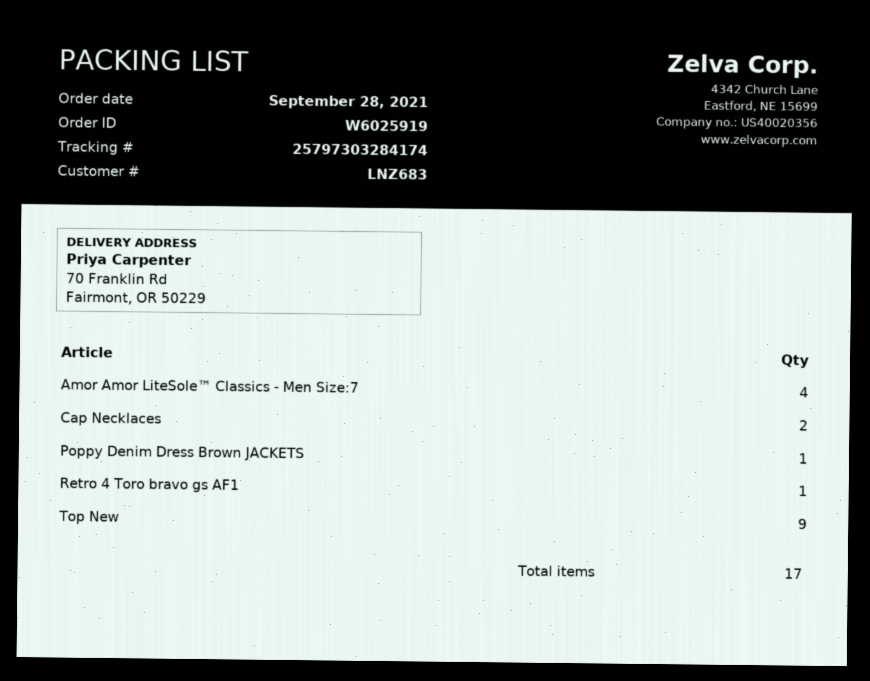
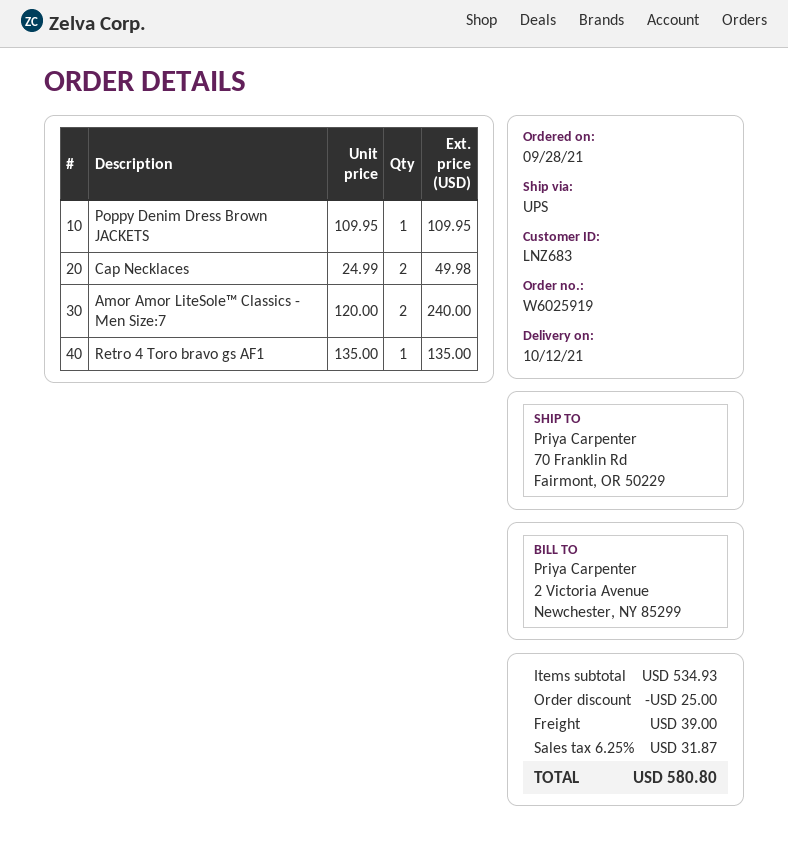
Amor Amor LiteSole™ Classics - Men Size:7: 4 -> 2
Top New: 9 -> none

